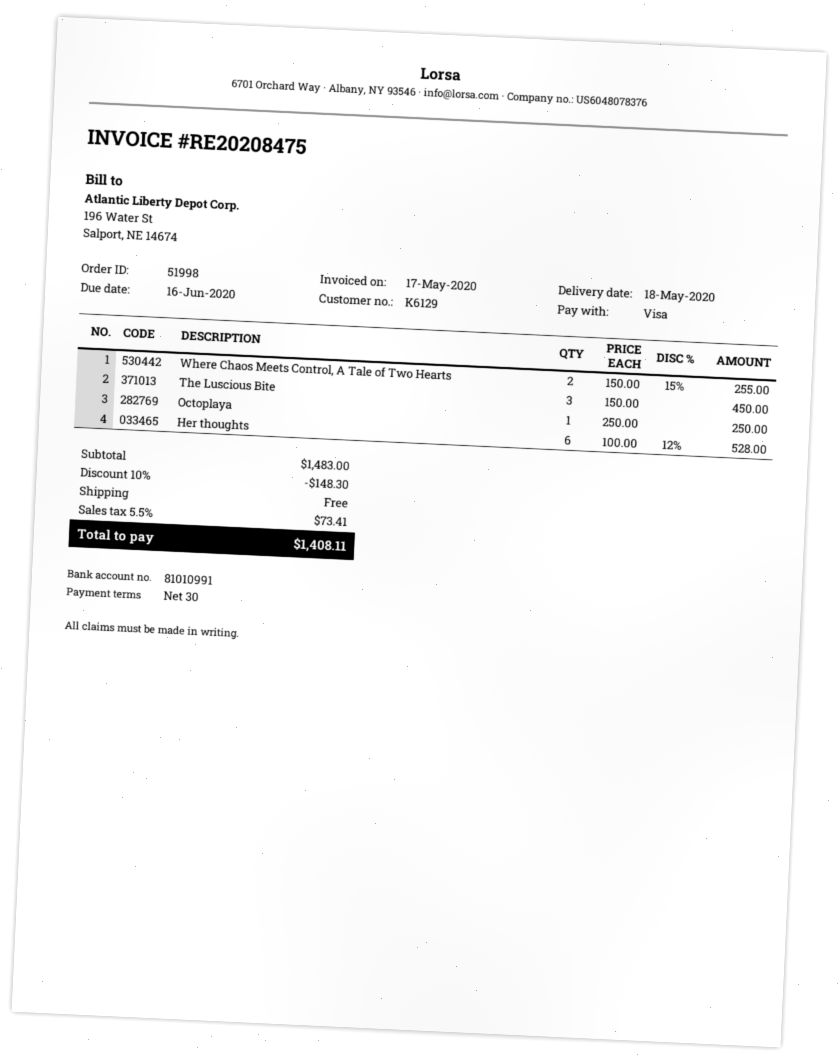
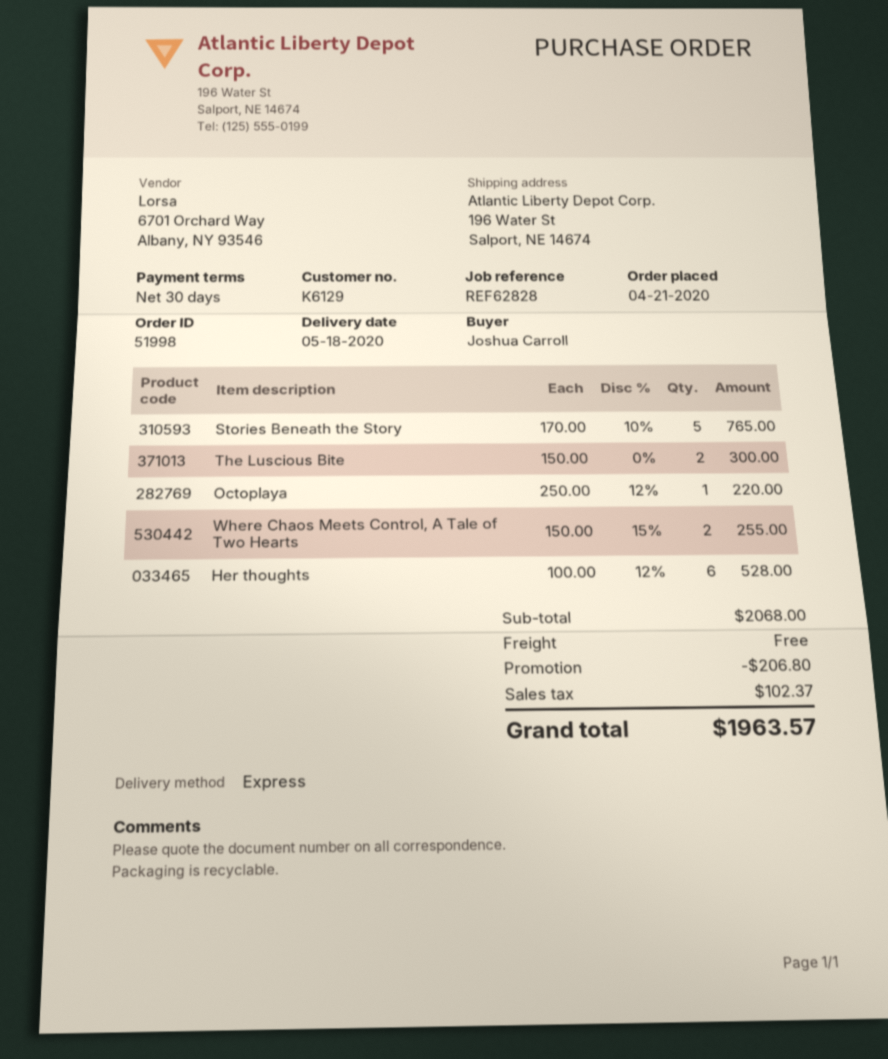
The Luscious Bite: 3 x 150.00 = 450.00 -> 2 x 150.00 = 300.00
Octoplaya: 1 x 250.00 = 250.00 -> 1 x 250.00 - 12% = 220.00
Stories Beneath the Story: none -> 5 x 170.00 - 10% = 765.00
subtotal: 1483.00 -> 2068.00
discount: 148.30 -> 206.80
tax: 73.41 -> 102.37
total: 1408.11 -> 1963.57

